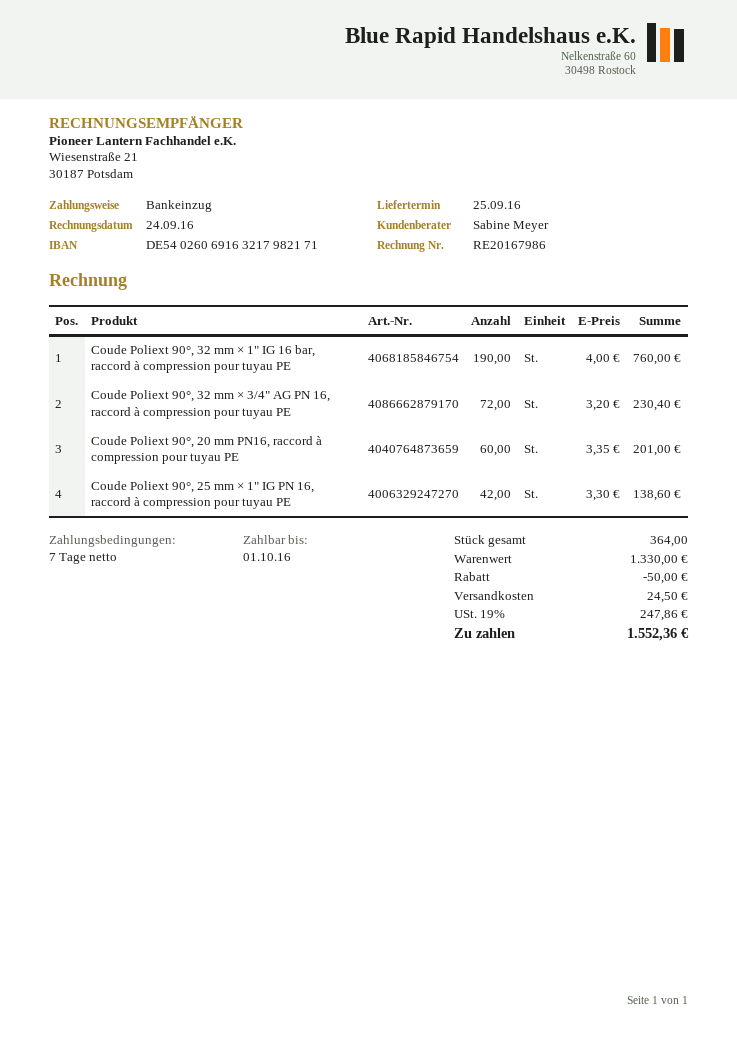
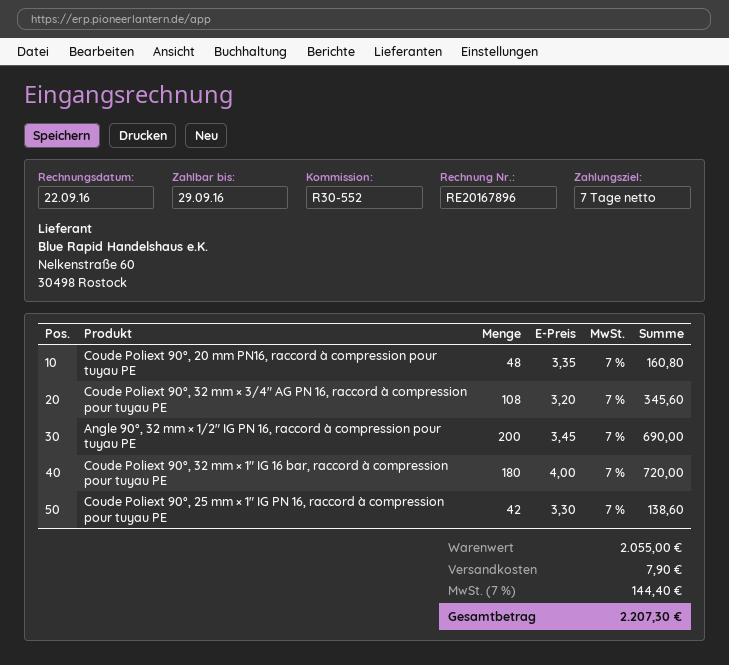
invoice number: RE20167986 -> RE20167896
invoice date: 2016-09-24 -> 2016-09-22
due date: 2016-10-01 -> 2016-09-29
Coude Poliext 90°, 32 mm × 1" IG 16 bar, raccord à compression pour tuyau PE: 190 x 4.00 = 760.00 -> 180 x 4.00 = 720.00
Coude Poliext 90°, 32 mm × 3/4" AG PN 16, raccord à compression pour tuyau PE: 72 x 3.20 = 230.40 -> 108 x 3.20 = 345.60
Coude Poliext 90°, 20 mm PN16, raccord à compression pour tuyau PE: 60 x 3.35 = 201.00 -> 48 x 3.35 = 160.80
Angle 90°, 32 mm × 1/2" IG PN 16, raccord à compression pour tuyau PE: none -> 200 x 3.45 = 690.00
subtotal: 1330.00 -> 2055.00
discount: 50.00 -> none
shipping: 24.50 -> 7.90
tax: 19% = 247.86 -> 7% = 144.40
total: 1552.36 -> 2207.30

